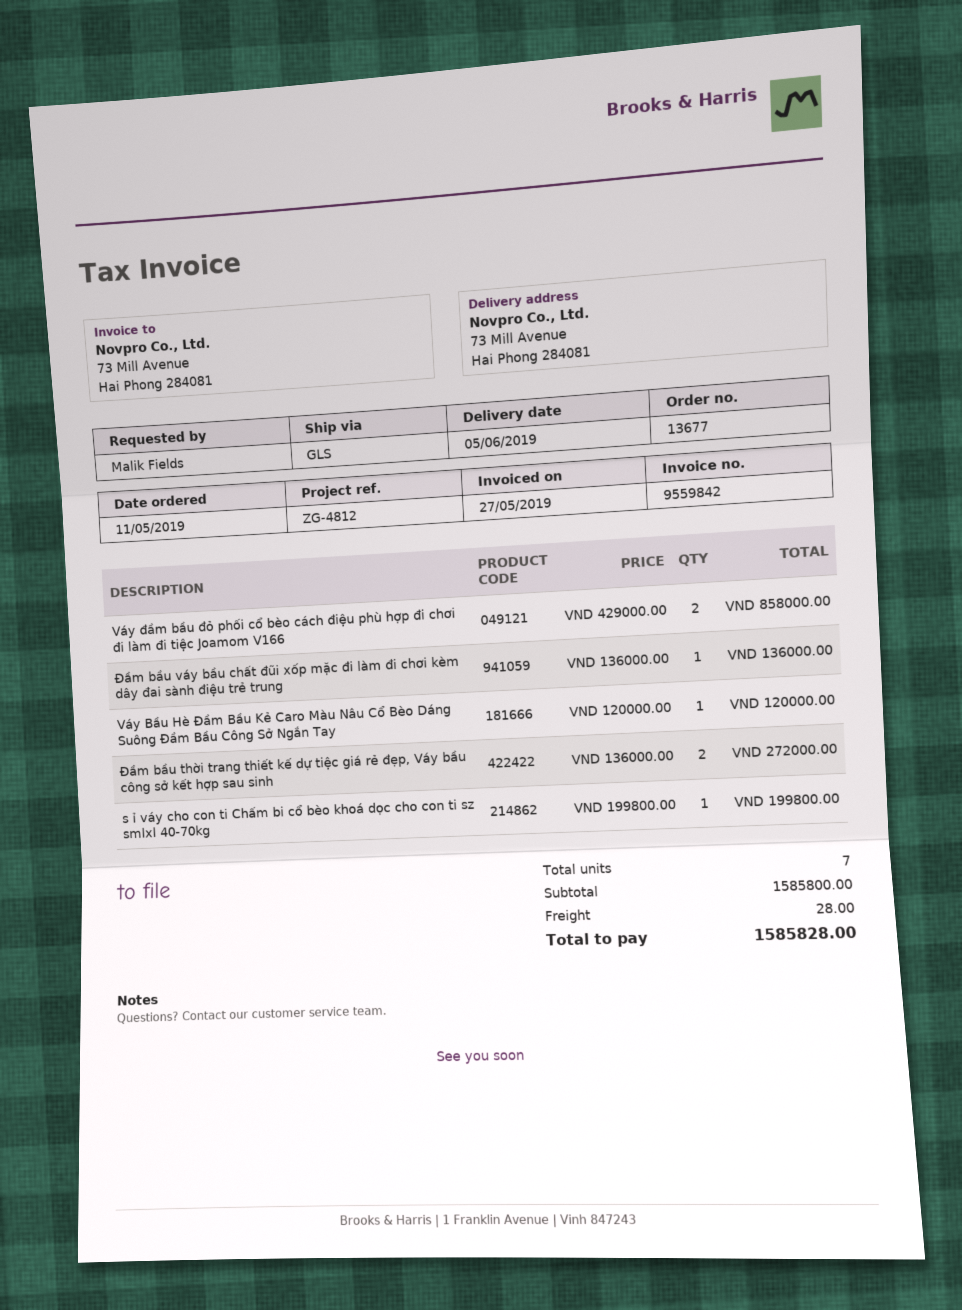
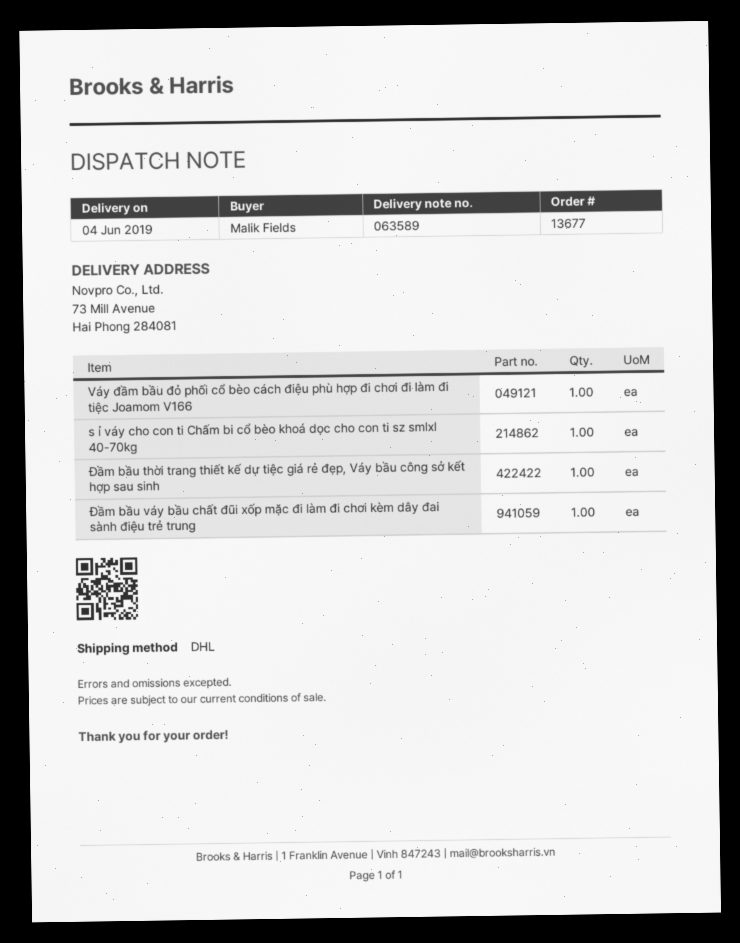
delivery date: 2019-06-05 -> 2019-06-04
shipping method: GLS -> DHL
Váy đầm bầu đỏ phối cổ bèo cách điệu phù hợp đi chơi đi làm đi tiệc Joamom V166: 2 -> 1
Váy Bầu Hè Đầm Bầu Kẻ Caro Màu Nâu Cổ Bèo Dáng Suông Đầm Bầu Công Sở Ngắn Tay: 1 -> none
Đầm bầu thời trang thiết kế dự tiệc giá rẻ đẹp, Váy bầu công sở kết hợp sau sinh: 2 -> 1

